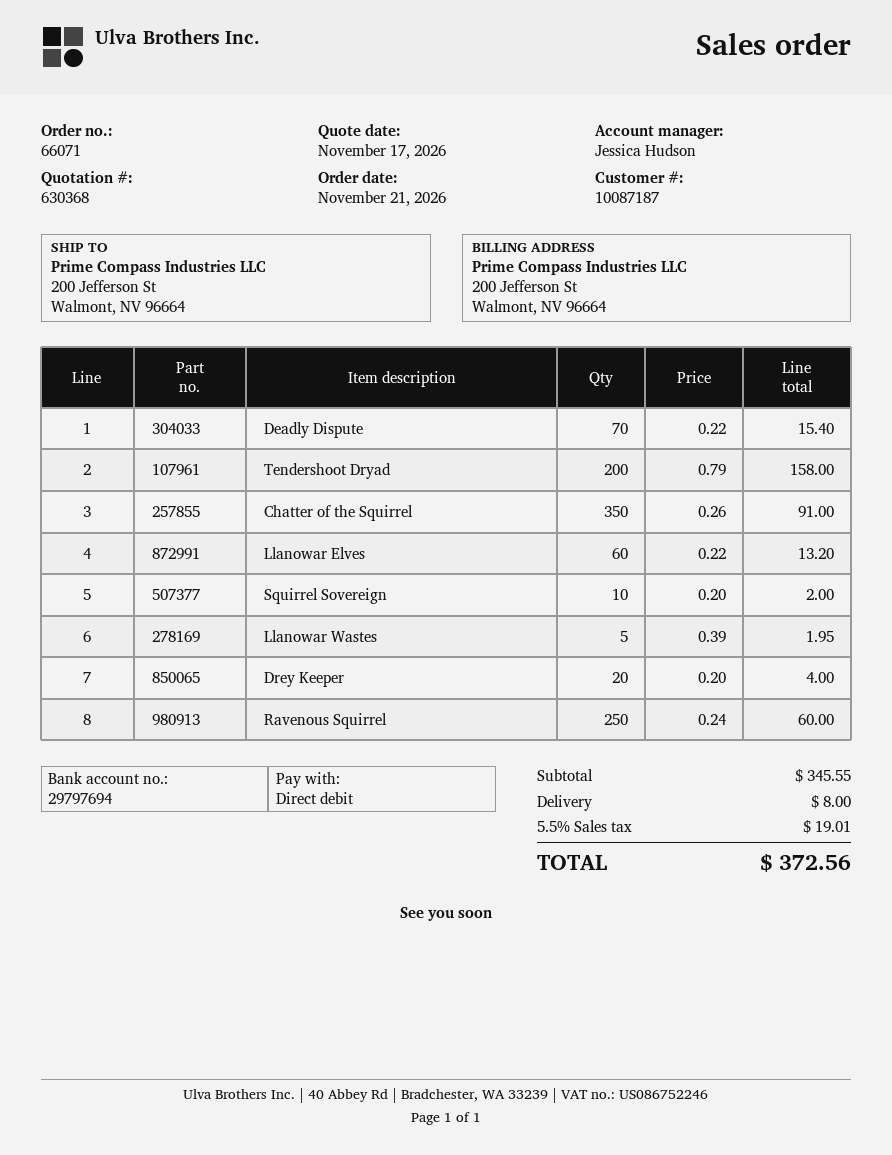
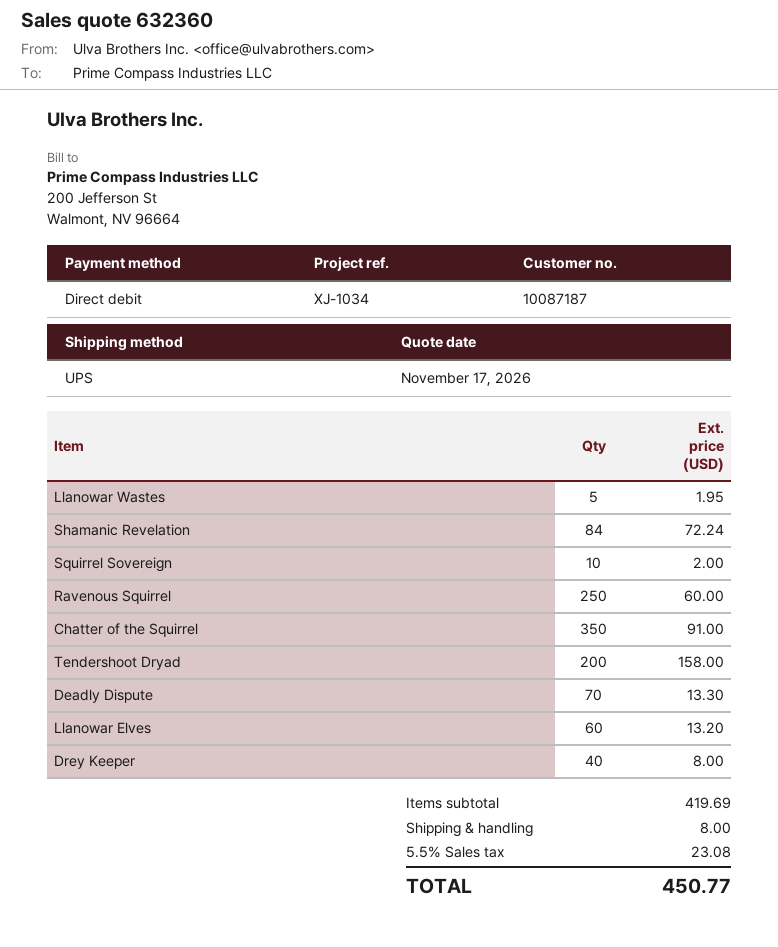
quote number: 630368 -> 632360
Deadly Dispute: 70 for 15.40 -> 70 for 13.30
Drey Keeper: 20 for 4.00 -> 40 for 8.00
Shamanic Revelation: none -> 84 for 72.24
subtotal: 345.55 -> 419.69
tax: 5.5% = 19.01 -> 5.5% = 23.08
total: 372.56 -> 450.77

